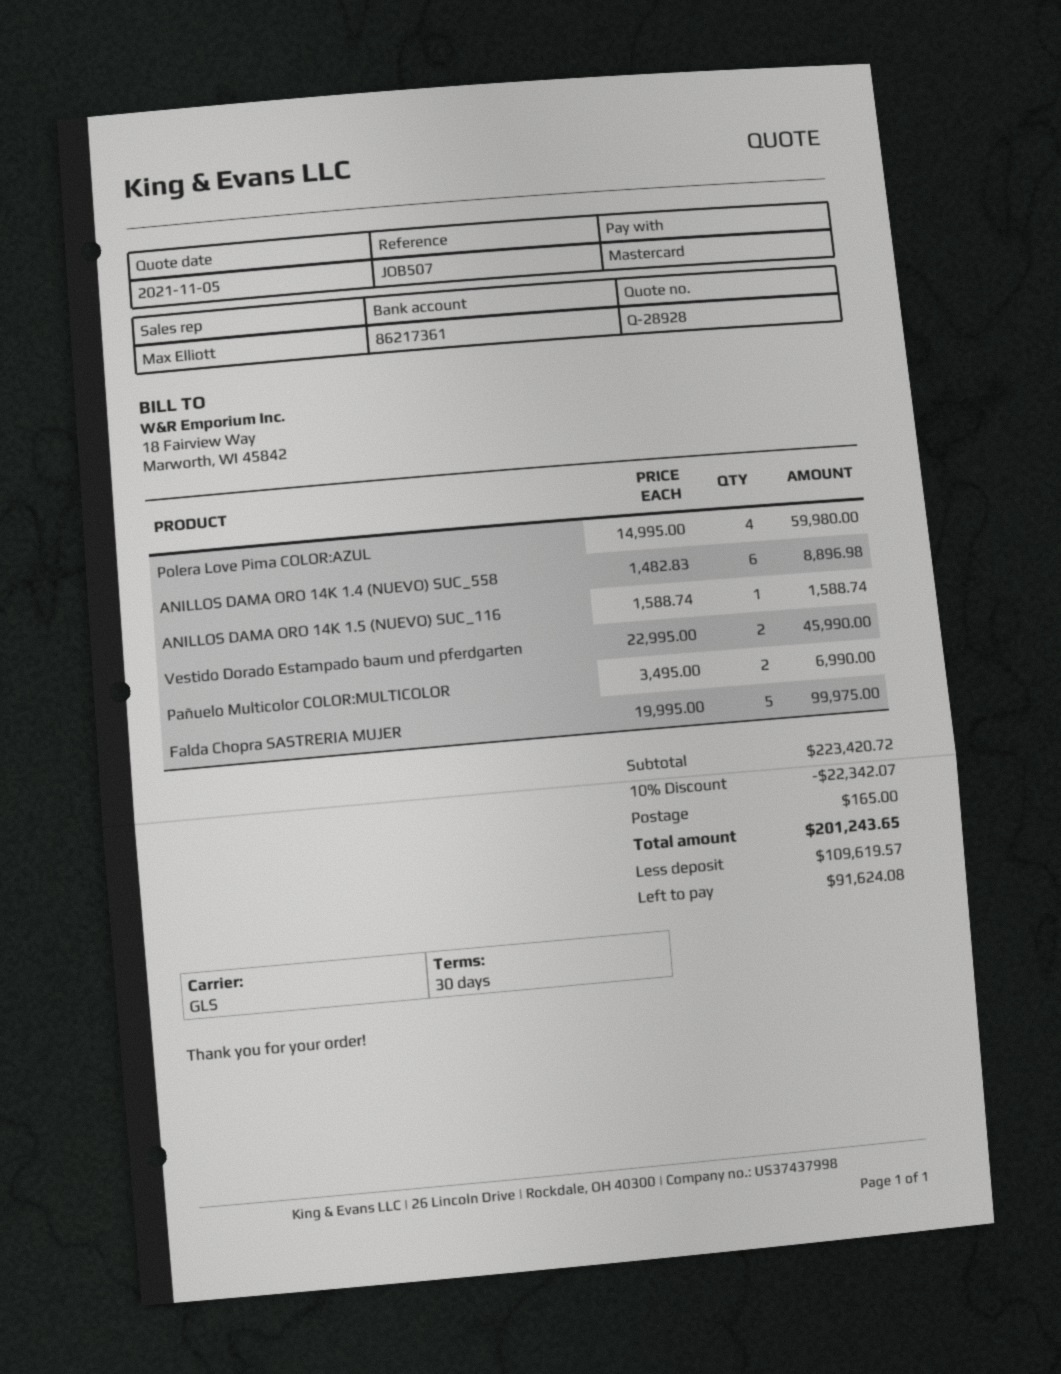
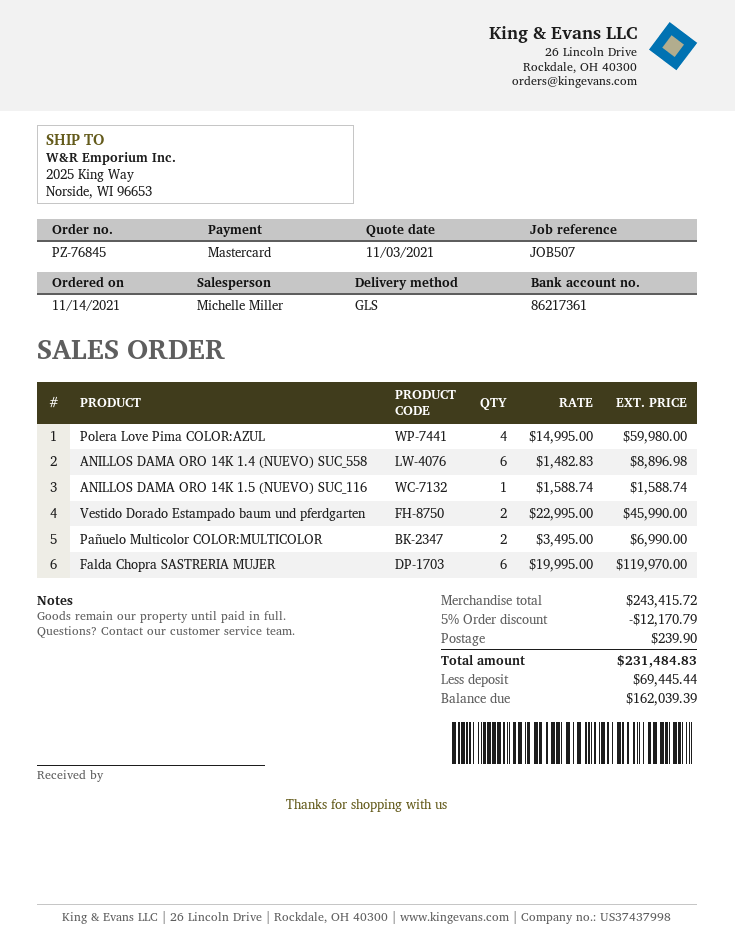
quote date: 2021-11-05 -> 2021-11-03
sales rep: Max Elliott -> Michelle Miller
Falda Chopra SASTRERIA MUJER: 5 x 19995.00 = 99975.00 -> 6 x 19995.00 = 119970.00
subtotal: 223420.72 -> 243415.72
discount: 10% = 22342.07 -> 5% = 12170.79
shipping: 165.00 -> 239.90
total: 201243.65 -> 231484.83
deposit: 109619.57 -> 69445.44
balance: 91624.08 -> 162039.39

